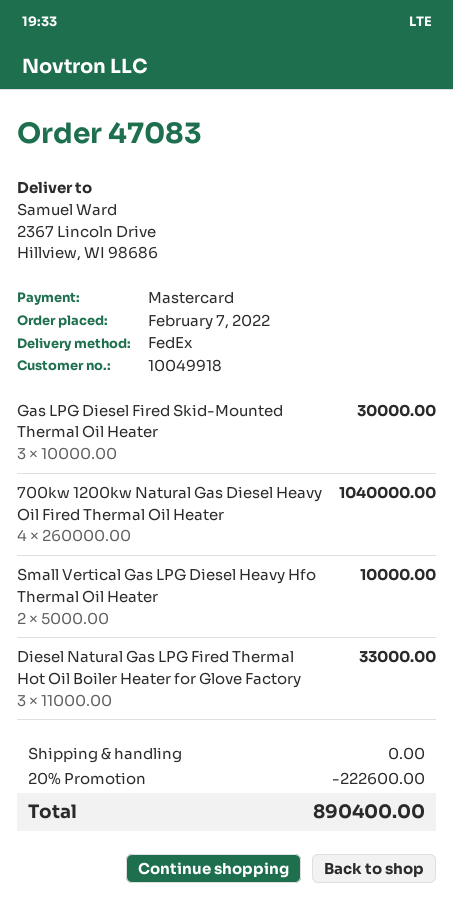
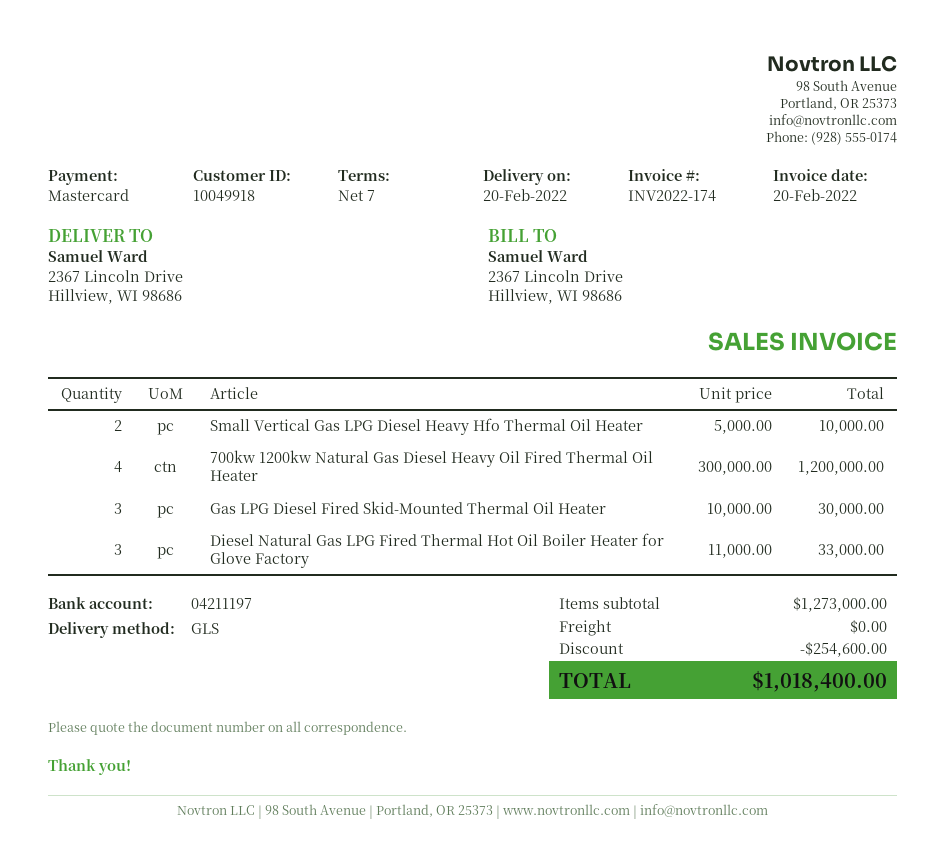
shipping method: FedEx -> GLS
700kw 1200kw Natural Gas Diesel Heavy Oil Fired Thermal Oil Heater: 4 x 260000.00 = 1040000.00 -> 4 x 300000.00 = 1200000.00
discount: 222600.00 -> 254600.00
total: 890400.00 -> 1018400.00

